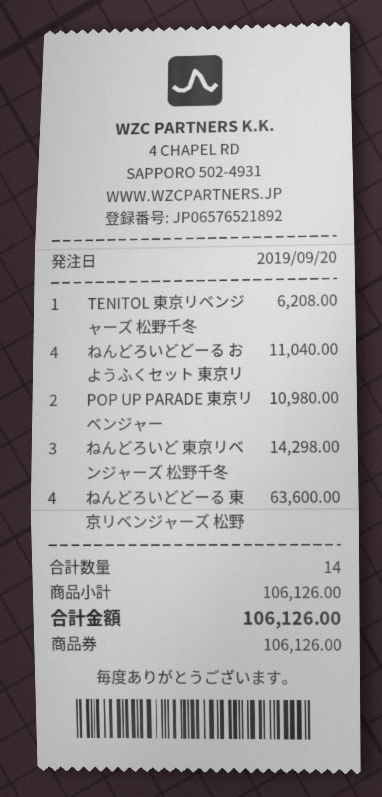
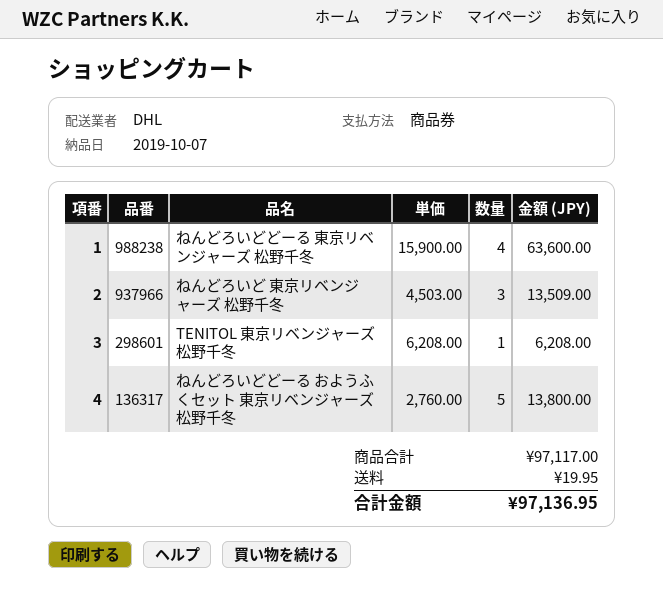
ねんどろいどどーる おようふくセット 東京リ: 4 for 11040.00 -> 5 for 13800.00
POP UP PARADE 東京リベンジャー: 2 for 10980.00 -> none
ねんどろいど 東京リベンジャーズ 松野千冬: 3 for 14298.00 -> 3 for 13509.00
subtotal: 106126.00 -> 97117.00
shipping: none -> 19.95
total: 106126.00 -> 97136.95

